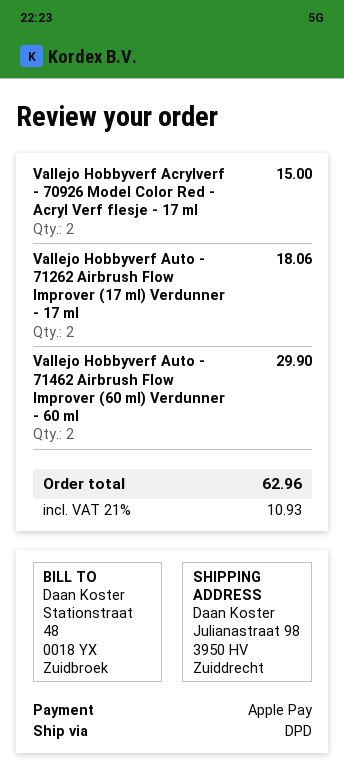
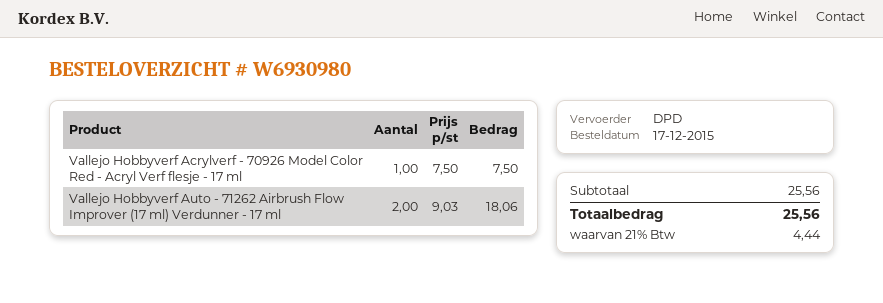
Vallejo Hobbyverf Acrylverf - 70926 Model Color Red - Acryl Verf flesje - 17 ml: 2 for 15.00 -> 1 for 7.50
Vallejo Hobbyverf Auto - 71462 Airbrush Flow Improver (60 ml) Verdunner - 60 ml: 2 for 29.90 -> none
tax: 21% = 10.93 -> 21% = 4.44
total: 62.96 -> 25.56

